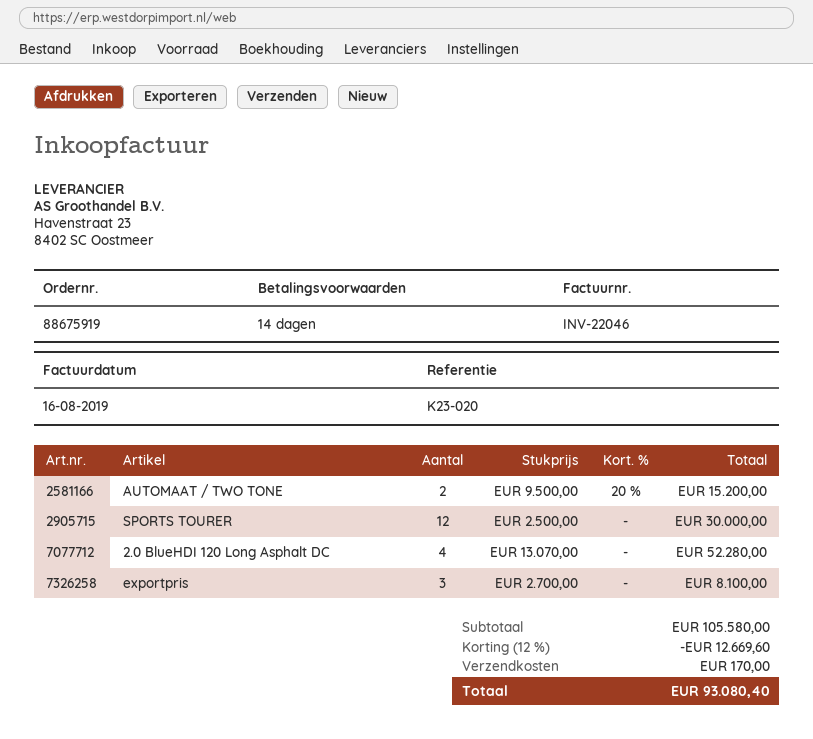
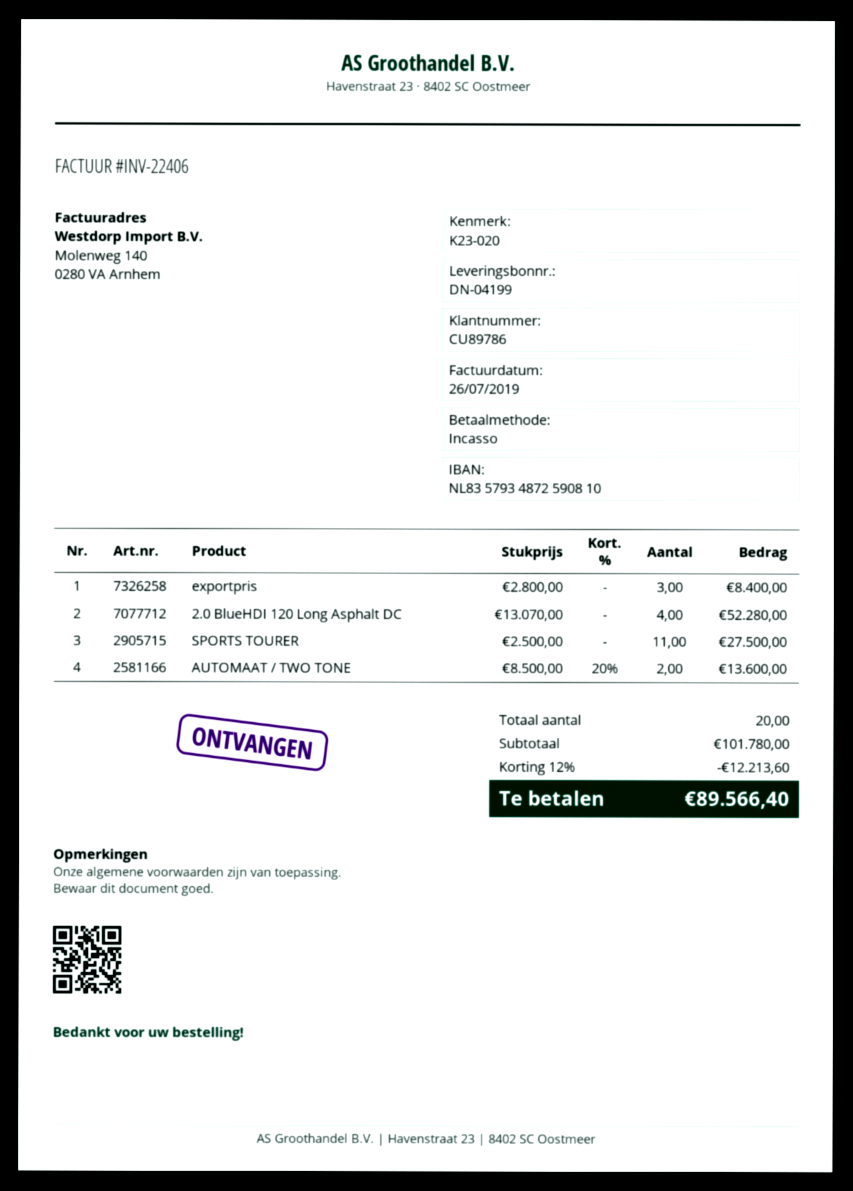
invoice number: INV-22046 -> INV-22406
invoice date: 2019-08-16 -> 2019-07-26
AUTOMAAT / TWO TONE: 2 x 9500.00 - 20% = 15200.00 -> 2 x 8500.00 - 20% = 13600.00
SPORTS TOURER: 12 x 2500.00 = 30000.00 -> 11 x 2500.00 = 27500.00
exportpris: 3 x 2700.00 = 8100.00 -> 3 x 2800.00 = 8400.00
subtotal: 105580.00 -> 101780.00
discount: 12% = 12669.60 -> 12% = 12213.60
shipping: 170.00 -> none
total: 93080.40 -> 89566.40

